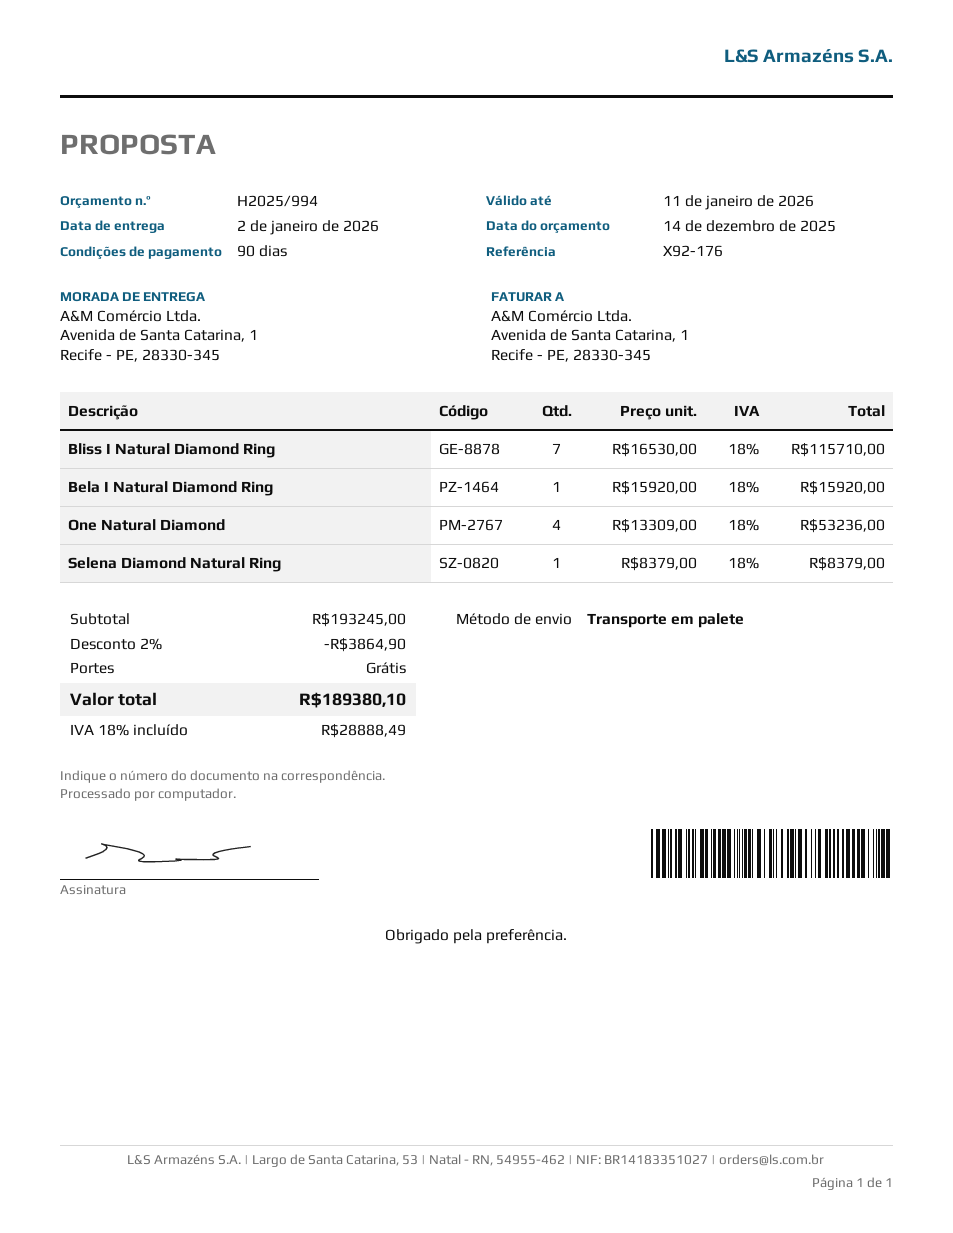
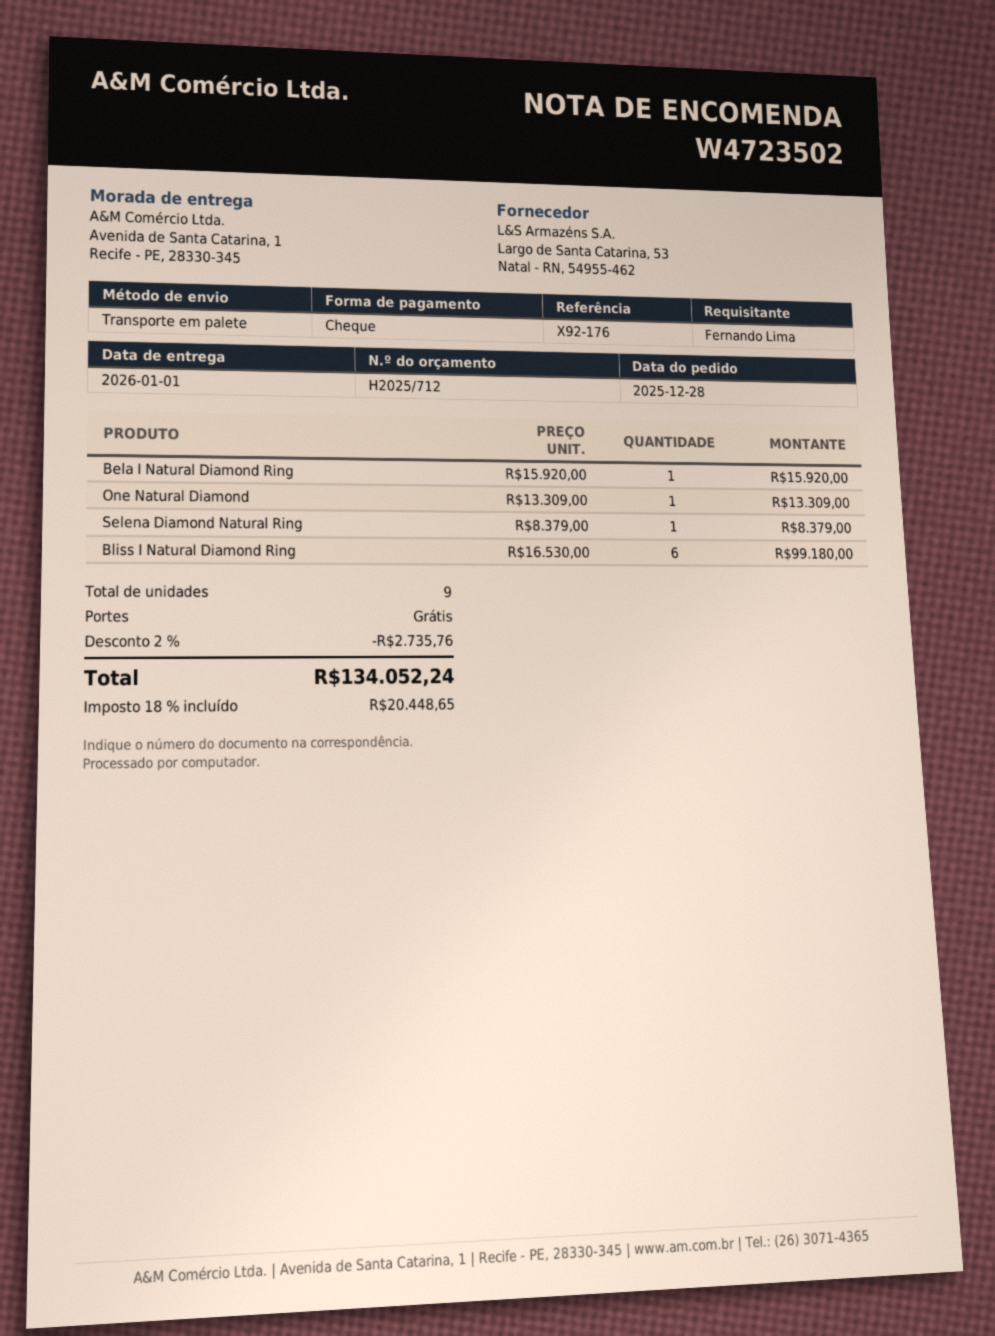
quote number: H2025/994 -> H2025/712
delivery date: 2026-01-02 -> 2026-01-01
Bliss I Natural Diamond Ring: 7 x 16530.00 = 115710.00 -> 6 x 16530.00 = 99180.00
One Natural Diamond: 4 x 13309.00 = 53236.00 -> 1 x 13309.00 = 13309.00
discount: 2% = 3864.90 -> 2% = 2735.76
tax: 18% = 28888.49 -> 18% = 20448.65
total: 189380.10 -> 134052.24

